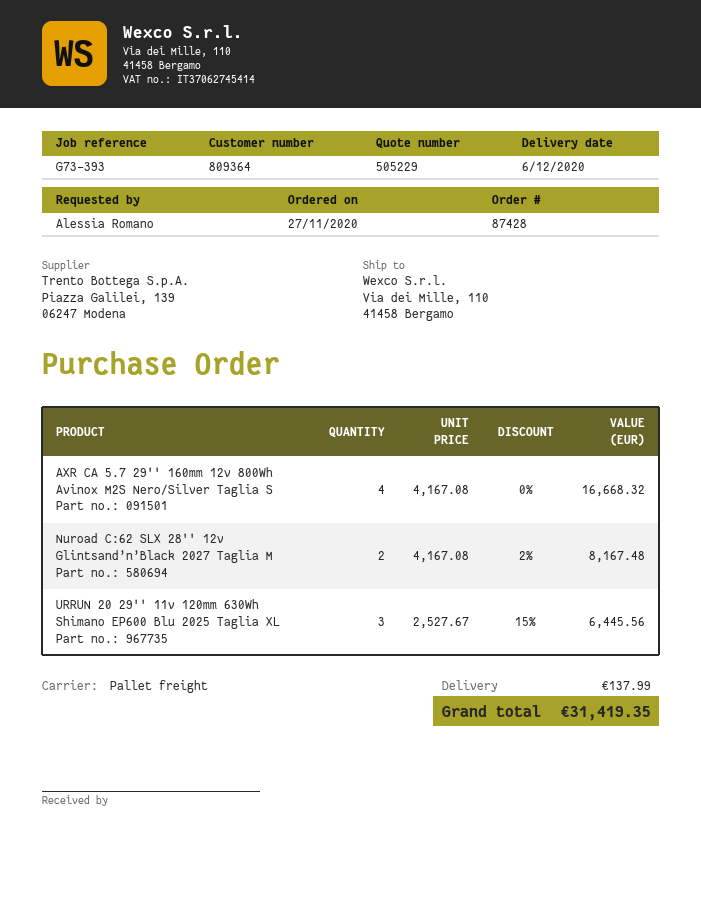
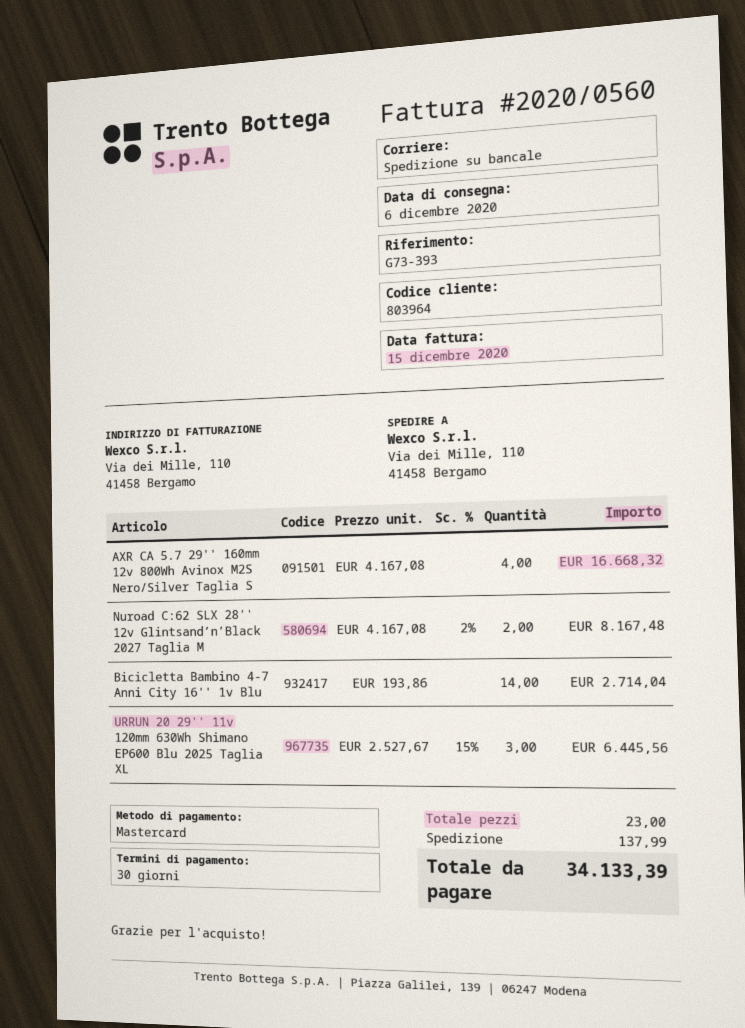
customer number: 809364 -> 803964
Bicicletta Bambino 4-7 Anni City 16'' 1v Blu: none -> 14 x 193.86 = 2714.04
total: 31419.35 -> 34133.39

